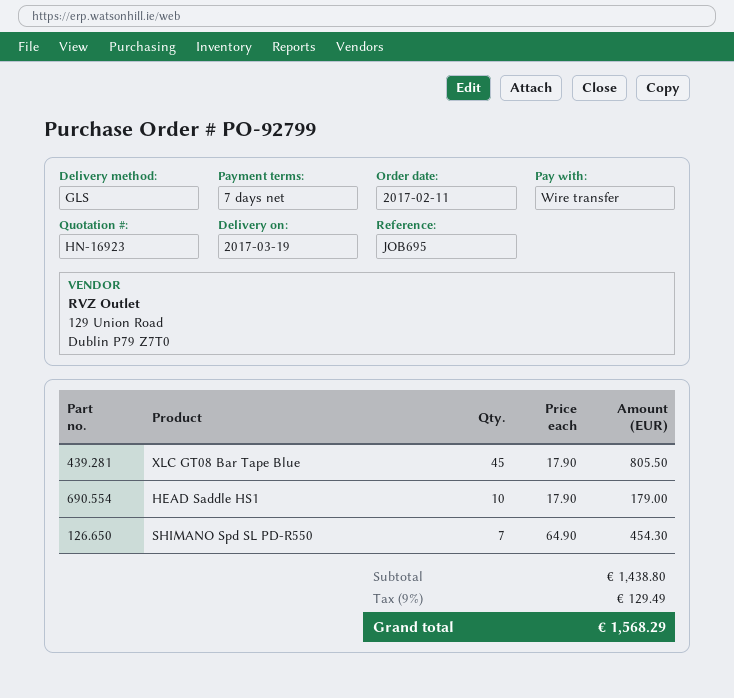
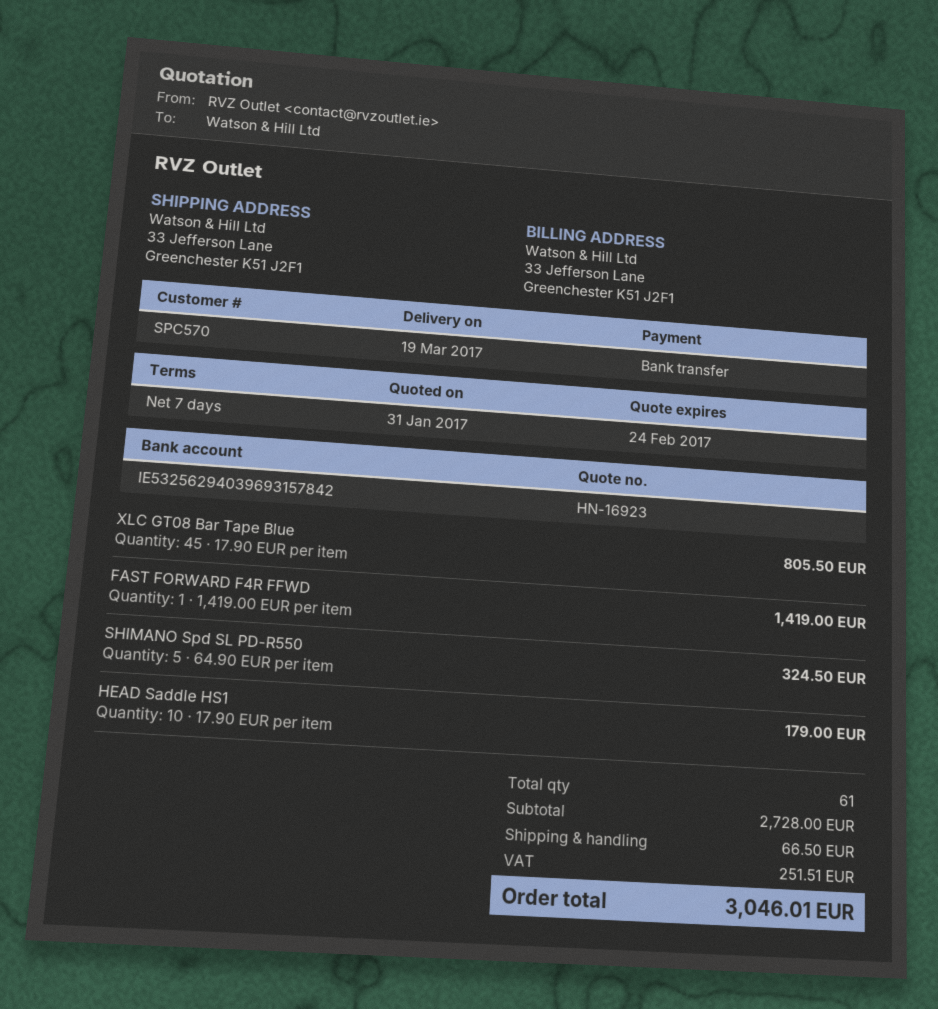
SHIMANO Spd SL PD-R550: 7 x 64.90 = 454.30 -> 5 x 64.90 = 324.50
FAST FORWARD F4R FFWD: none -> 1 x 1419.00 = 1419.00
subtotal: 1438.80 -> 2728.00
shipping: none -> 66.50
tax: 129.49 -> 251.51
total: 1568.29 -> 3046.01

